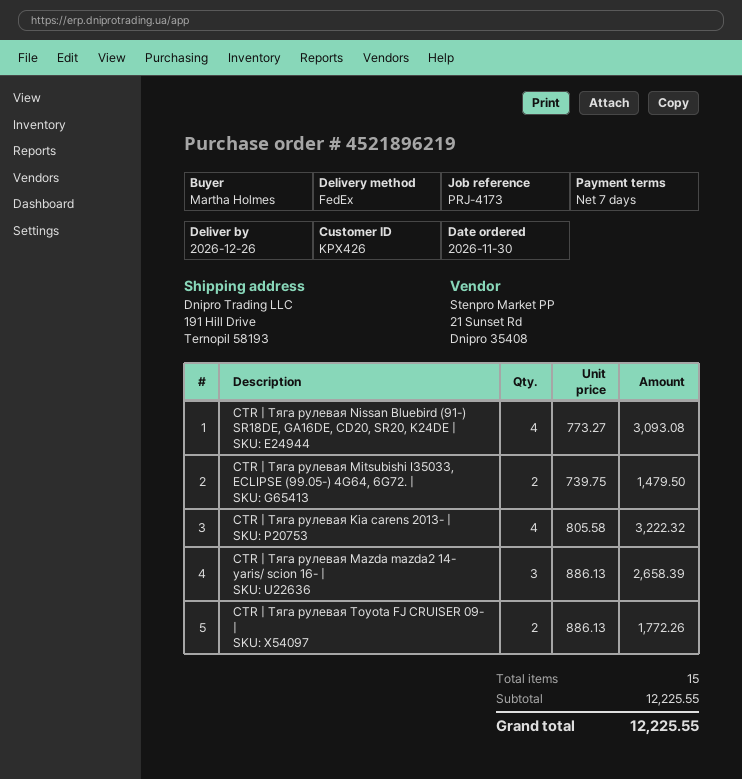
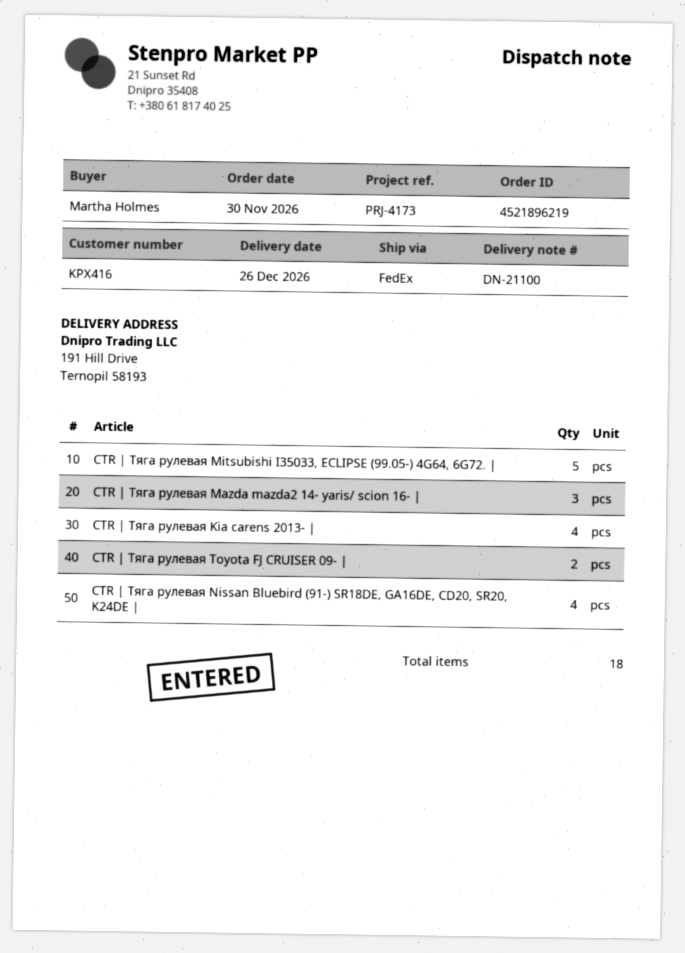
customer number: KPX426 -> KPX416
CTR | Тяга рулевая Mitsubishi I35033, ECLIPSE (99.05-) 4G64, 6G72. |: 2 -> 5
total quantity: 15 -> 18

